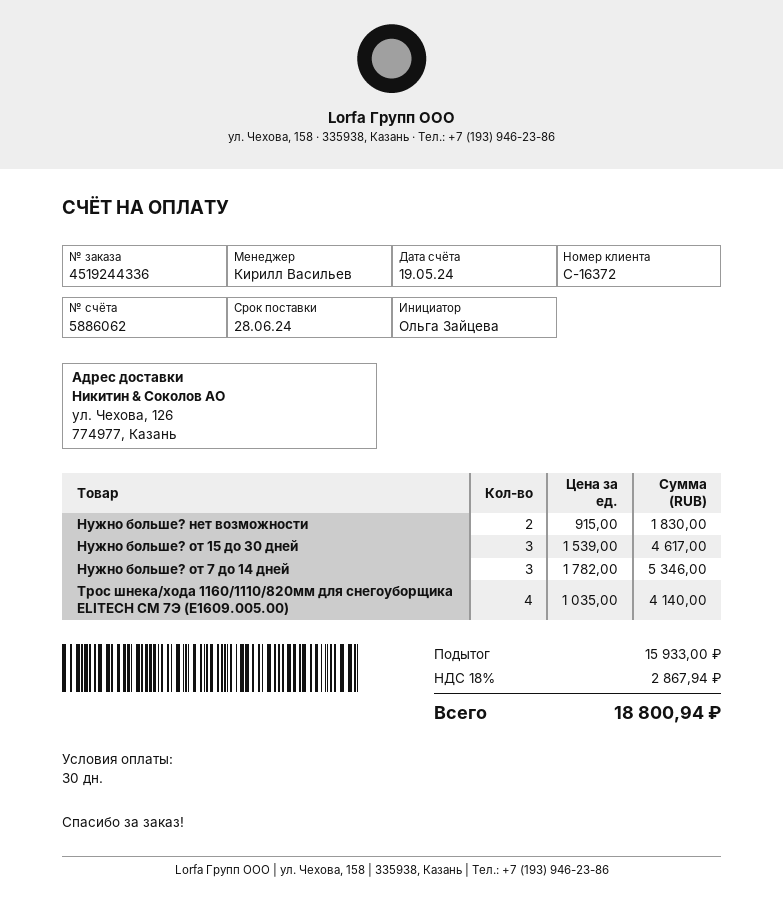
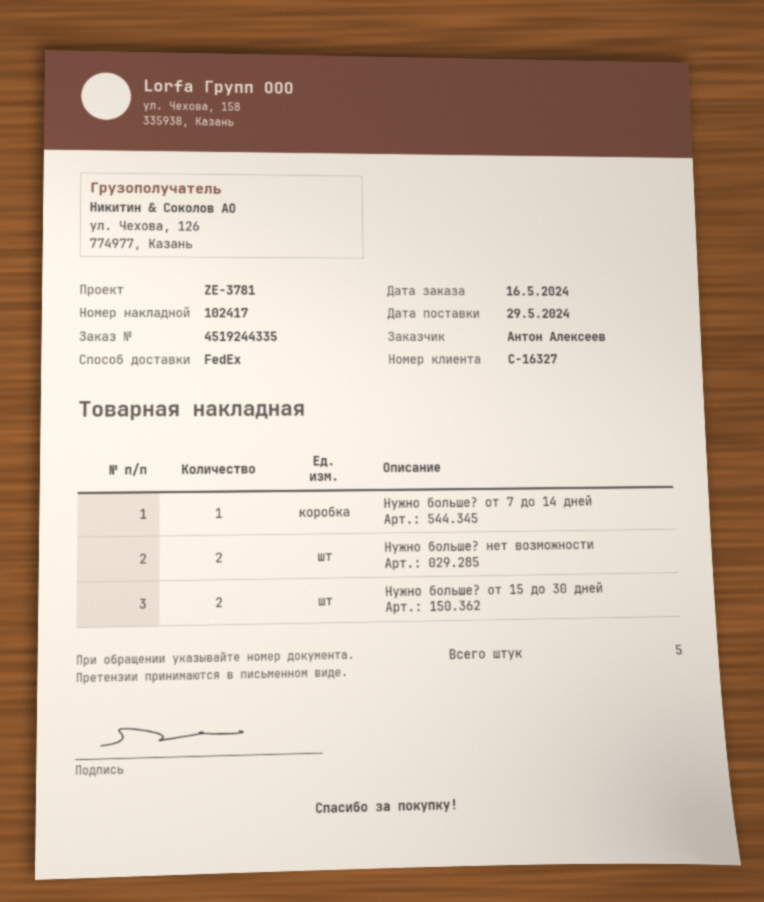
order number: 4519244336 -> 4519244335
delivery date: 2024-06-28 -> 2024-05-29
customer number: C-16372 -> C-16327
ordered by: Ольга Зайцева -> Антон Алексеев
Нужно больше? от 15 до 30 дней: 3 -> 2
Нужно больше? от 7 до 14 дней: 3 -> 1
Трос шнека/хода 1160/1110/820мм для снегоуборщика ELITECH СМ 7Э (E1609.005.00): 4 -> none

